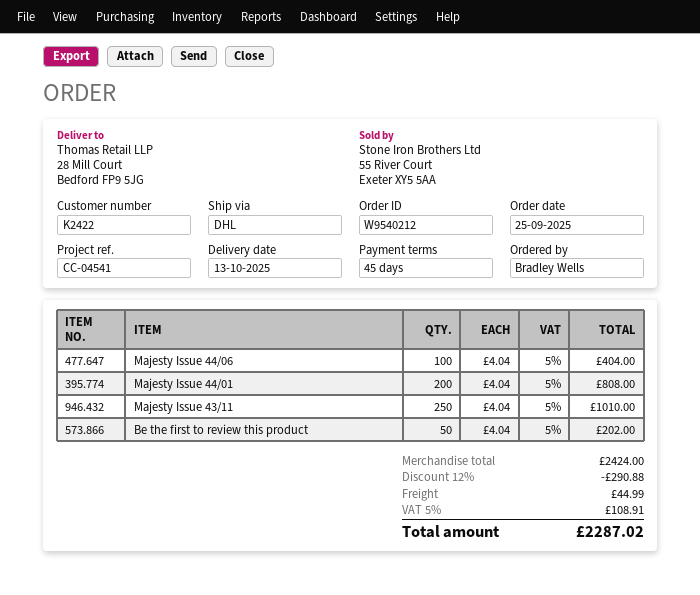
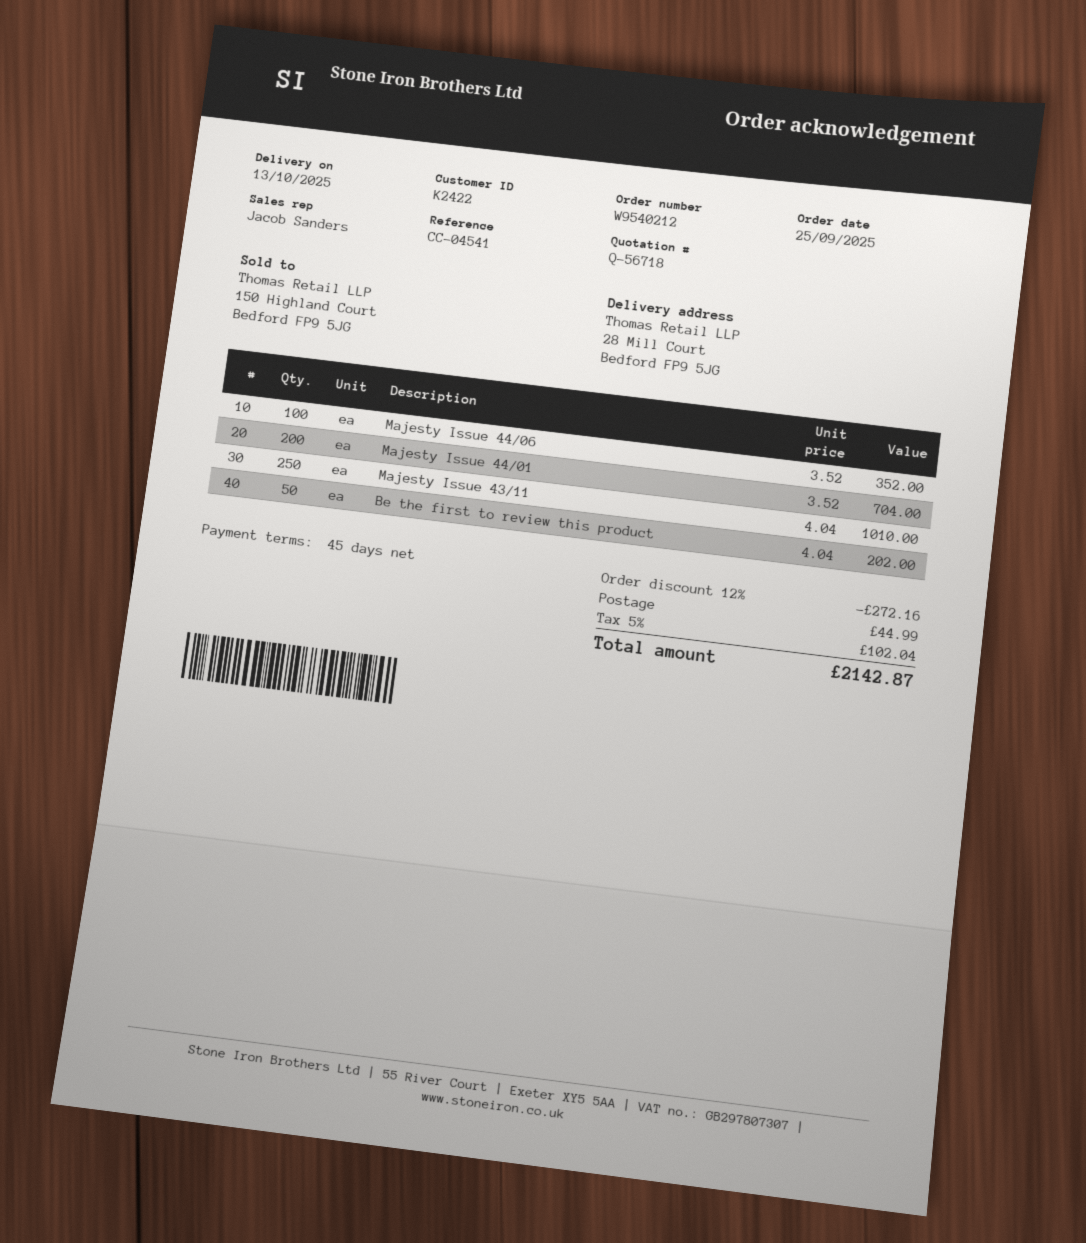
Majesty Issue 44/06: 100 x 4.04 = 404.00 -> 100 x 3.52 = 352.00
Majesty Issue 44/01: 200 x 4.04 = 808.00 -> 200 x 3.52 = 704.00
discount: 12% = 290.88 -> 12% = 272.16
tax: 5% = 108.91 -> 5% = 102.04
total: 2287.02 -> 2142.87

